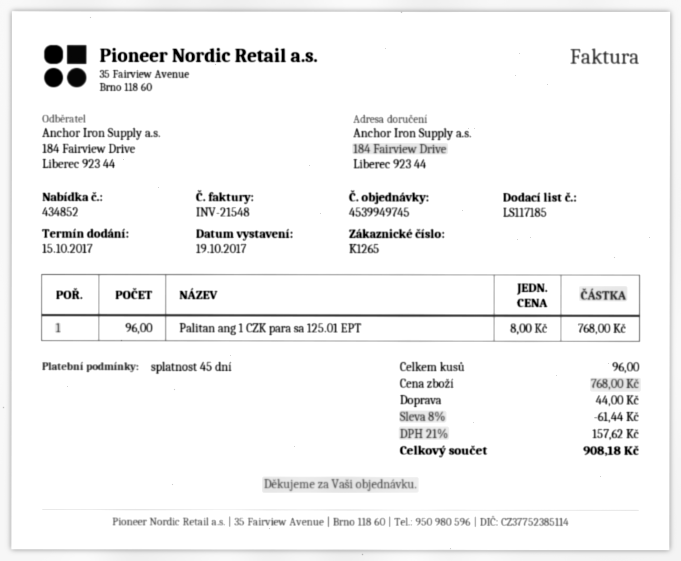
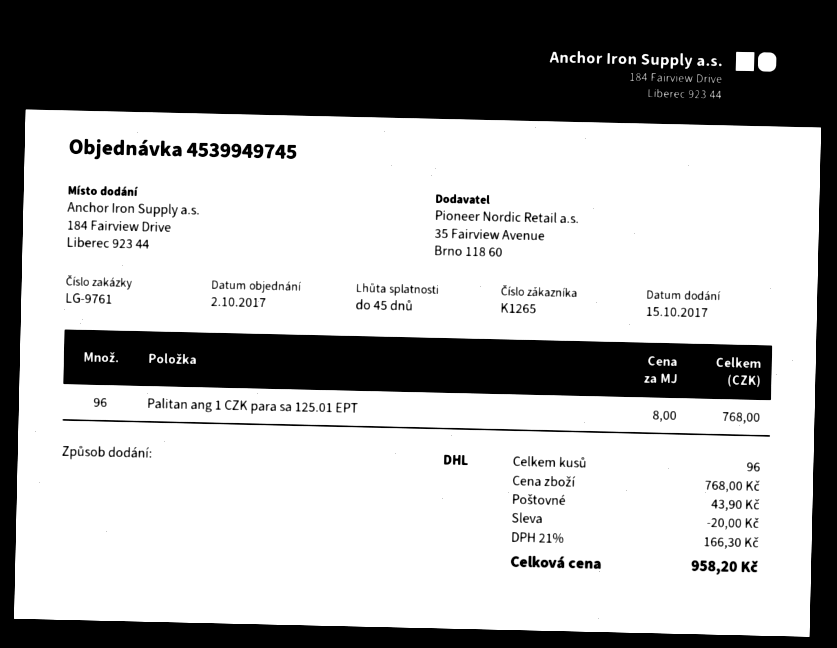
discount: 61.44 -> 20.00
shipping: 44.00 -> 43.90
tax: 21% = 157.62 -> 21% = 166.30
total: 908.18 -> 958.20

